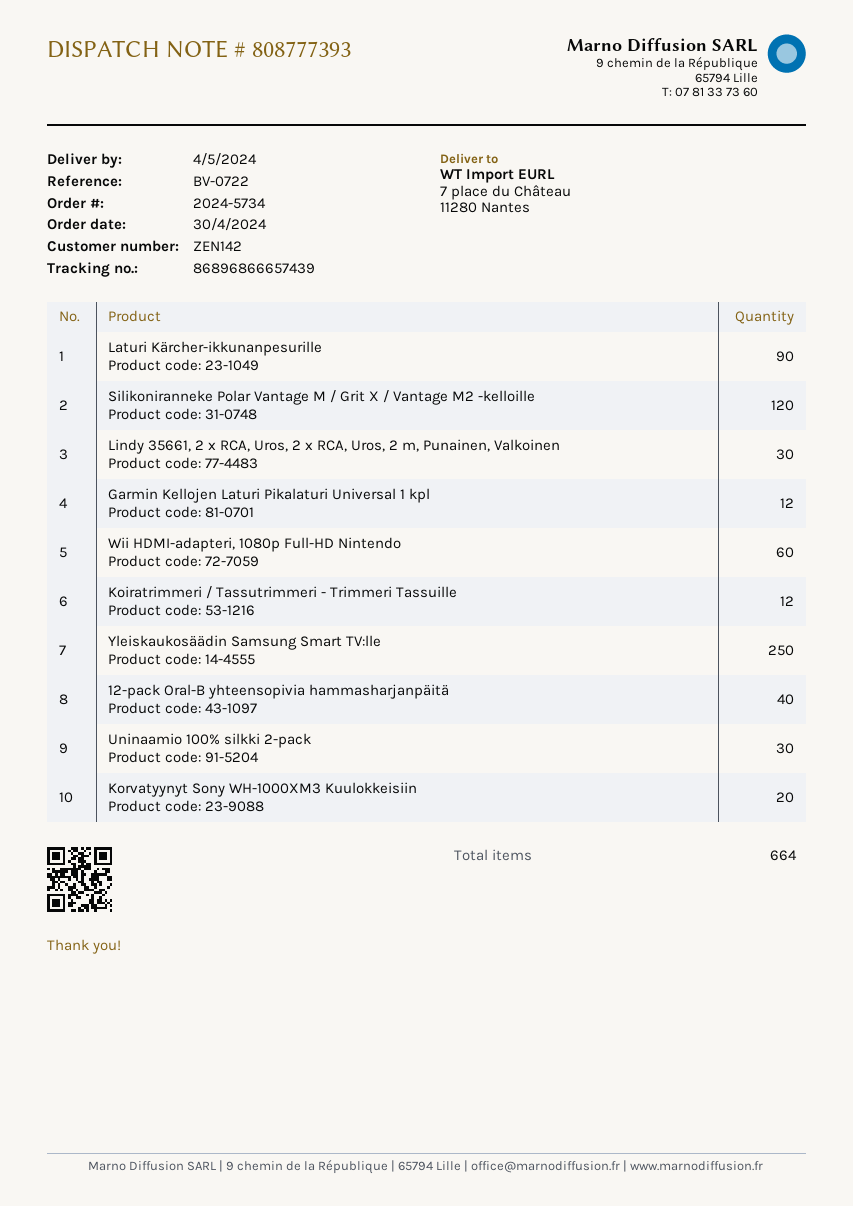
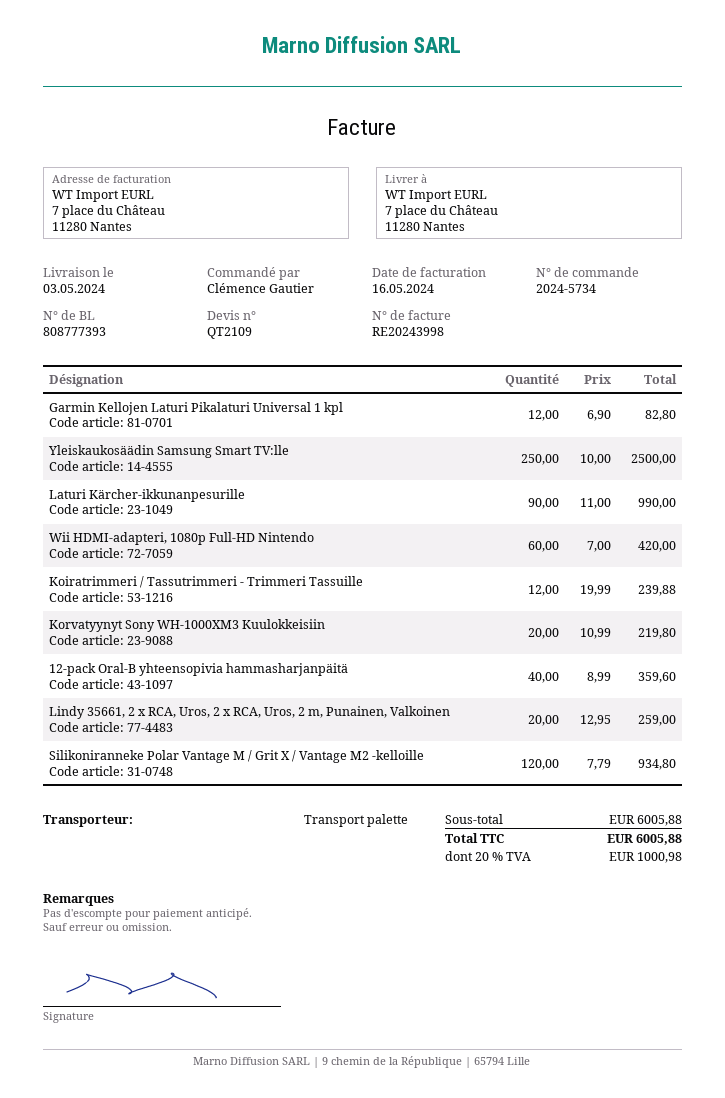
delivery date: 2024-05-04 -> 2024-05-03
Lindy 35661, 2 x RCA, Uros, 2 x RCA, Uros, 2 m, Punainen, Valkoinen: 30 -> 20
Uninaamio 100% silkki 2-pack: 30 -> none

